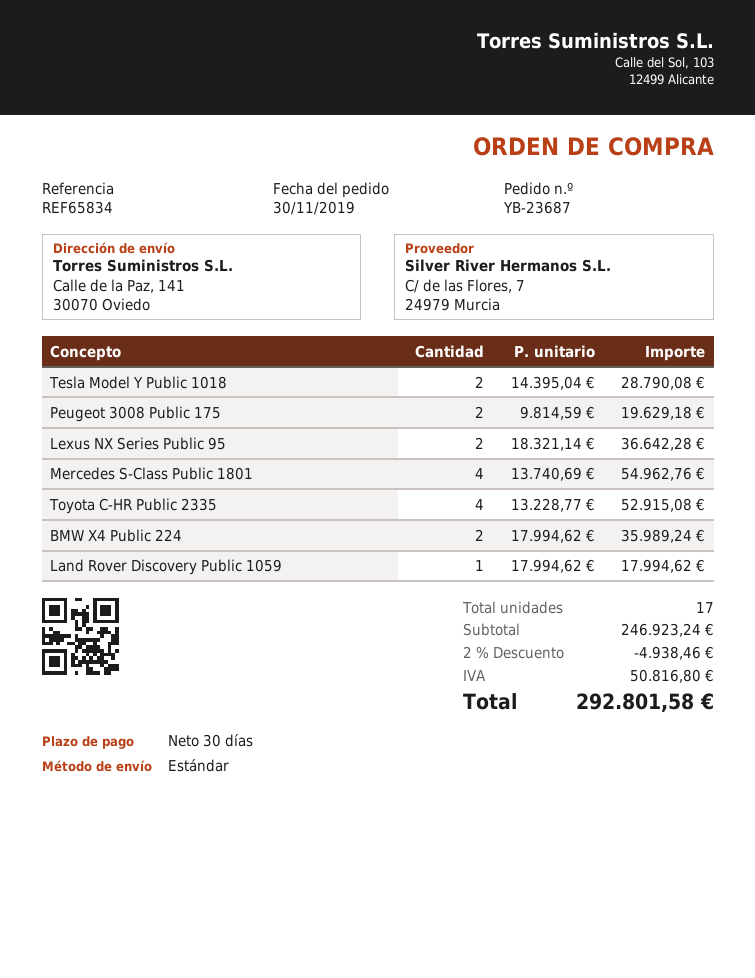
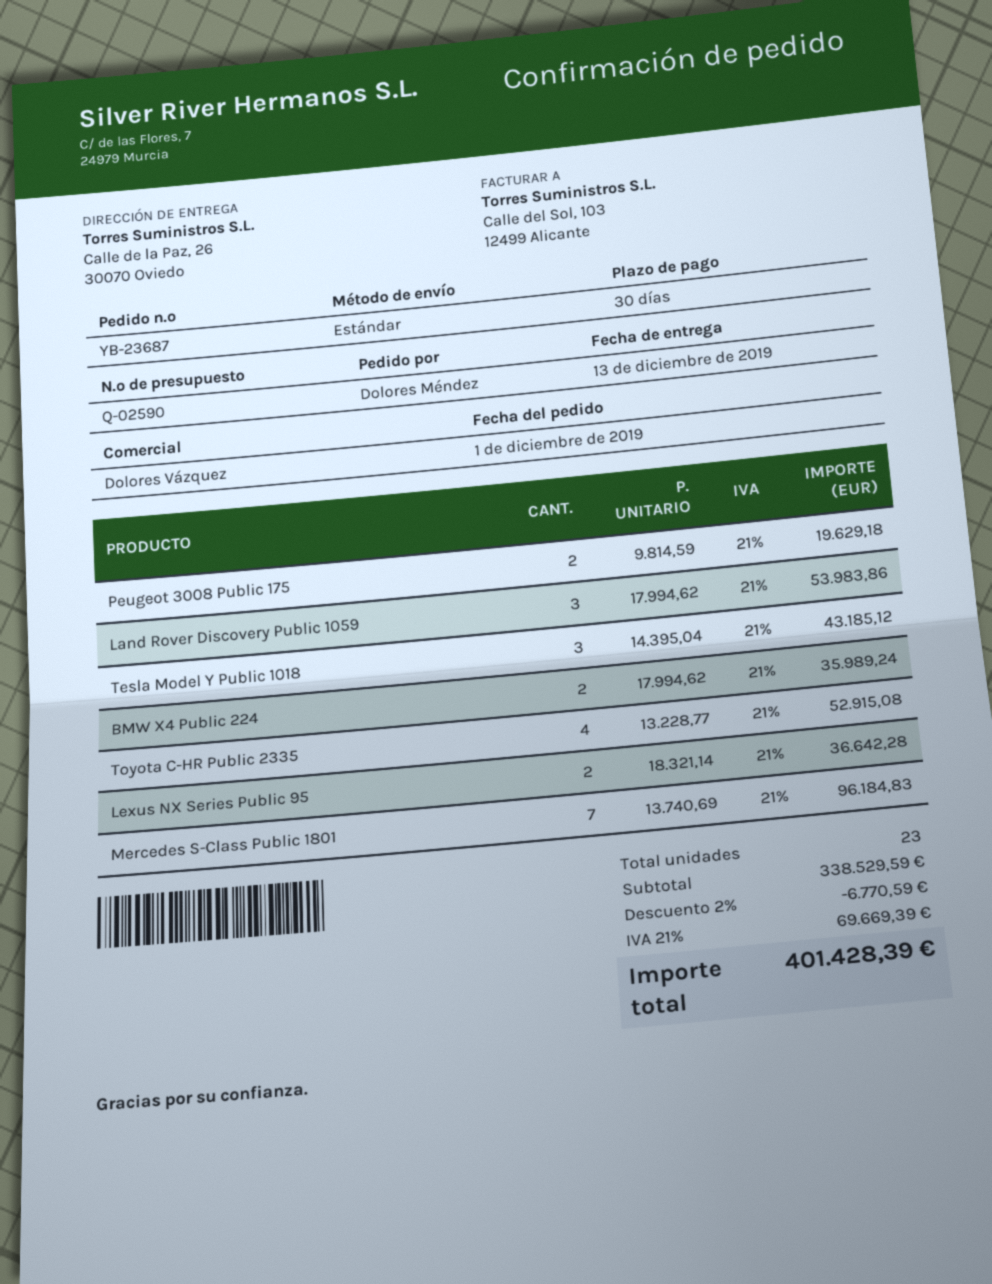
order date: 2019-11-30 -> 2019-12-01
ship to: Calle de la Paz, 141, 30070 Oviedo -> Calle de la Paz, 26, 30070 Oviedo
Tesla Model Y Public 1018: 2 x 14395.04 = 28790.08 -> 3 x 14395.04 = 43185.12
Mercedes S-Class Public 1801: 4 x 13740.69 = 54962.76 -> 7 x 13740.69 = 96184.83
Land Rover Discovery Public 1059: 1 x 17994.62 = 17994.62 -> 3 x 17994.62 = 53983.86
total quantity: 17 -> 23
subtotal: 246923.24 -> 338529.59
discount: 2% = 4938.46 -> 2% = 6770.59
tax: 50816.80 -> 69669.39
total: 292801.58 -> 401428.39

